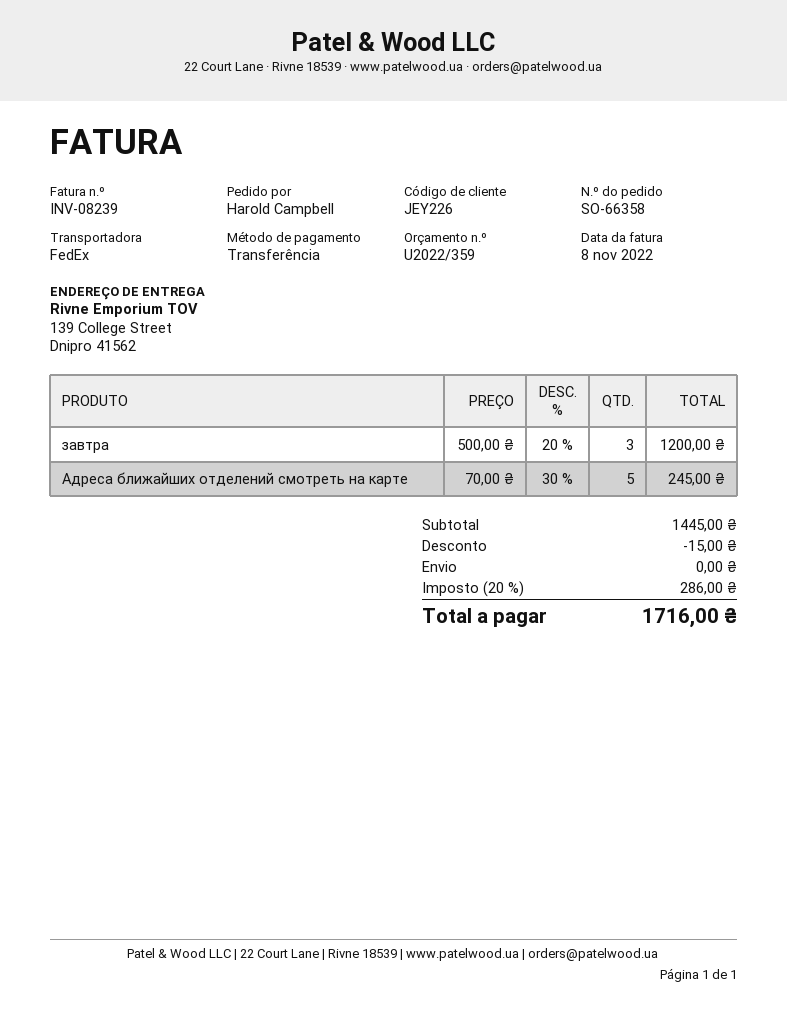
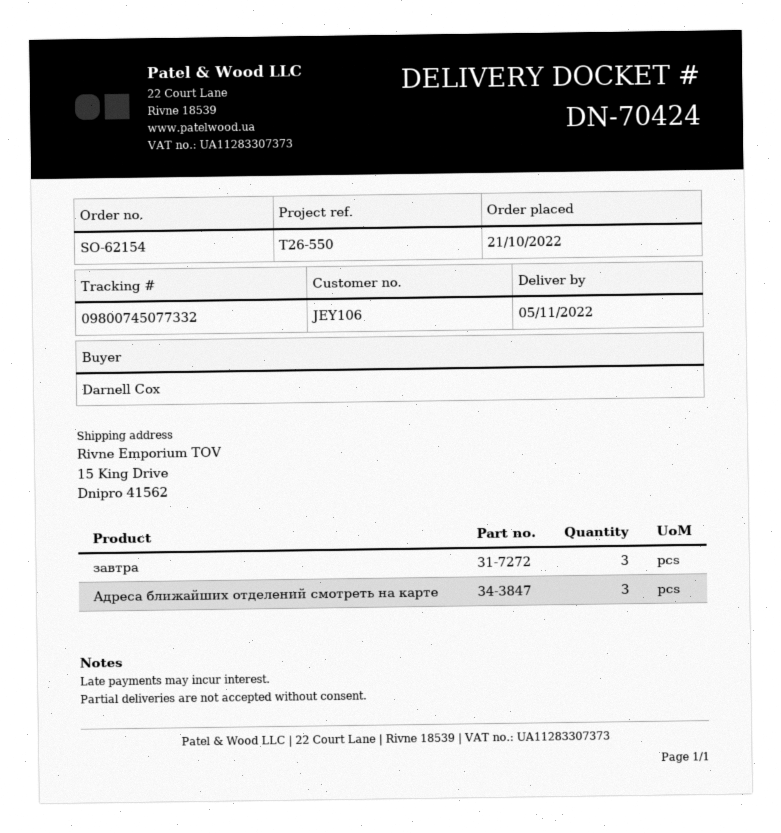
order number: SO-66358 -> SO-62154
customer number: JEY226 -> JEY106
ordered by: Harold Campbell -> Darnell Cox
ship to: 139 College Street, Dnipro 41562 -> 15 King Drive, Dnipro 41562
Адреса ближайших отделений смотреть на карте: 5 -> 3

